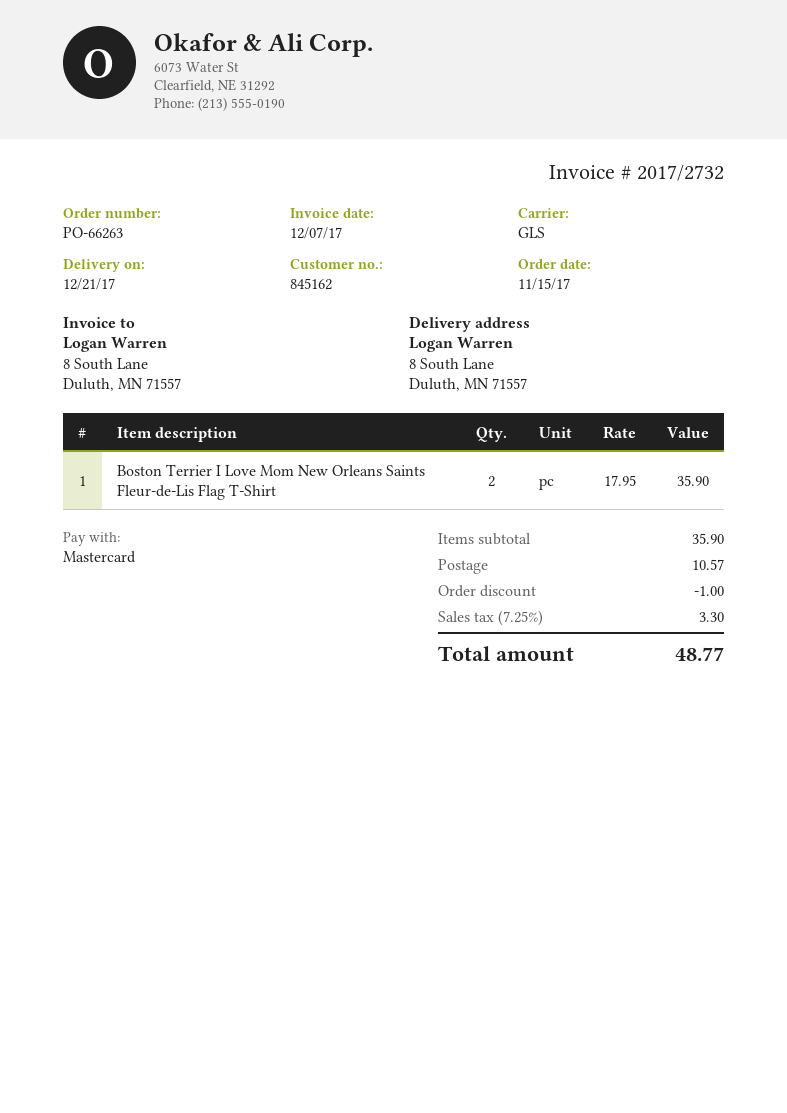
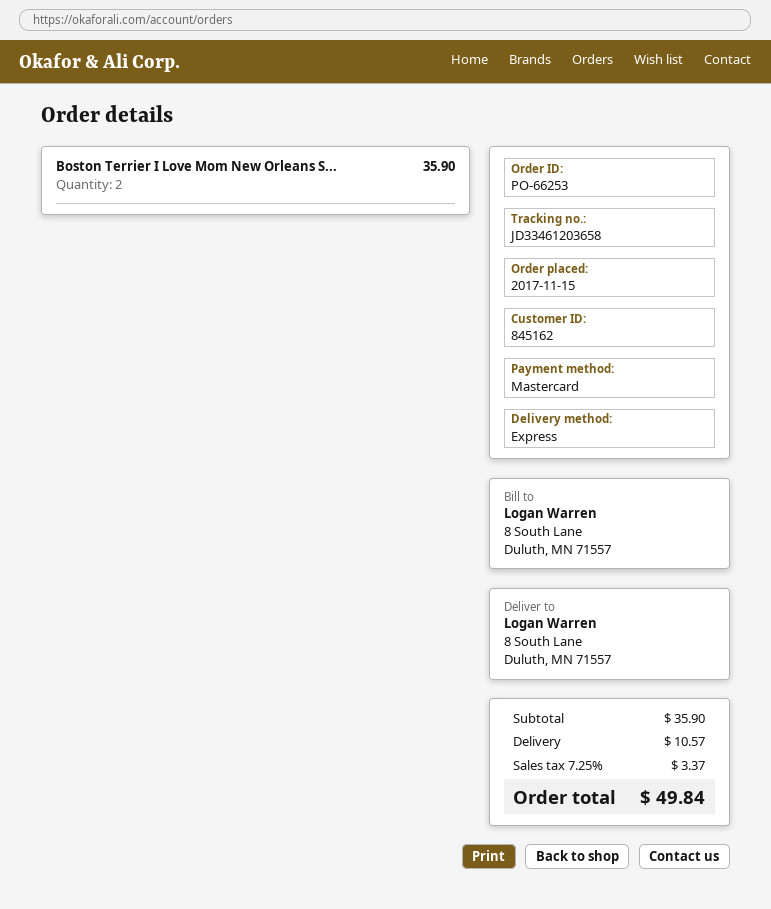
order number: PO-66263 -> PO-66253
shipping method: GLS -> express
discount: 1.00 -> none
tax: 7.25% = 3.30 -> 7.25% = 3.37
total: 48.77 -> 49.84

